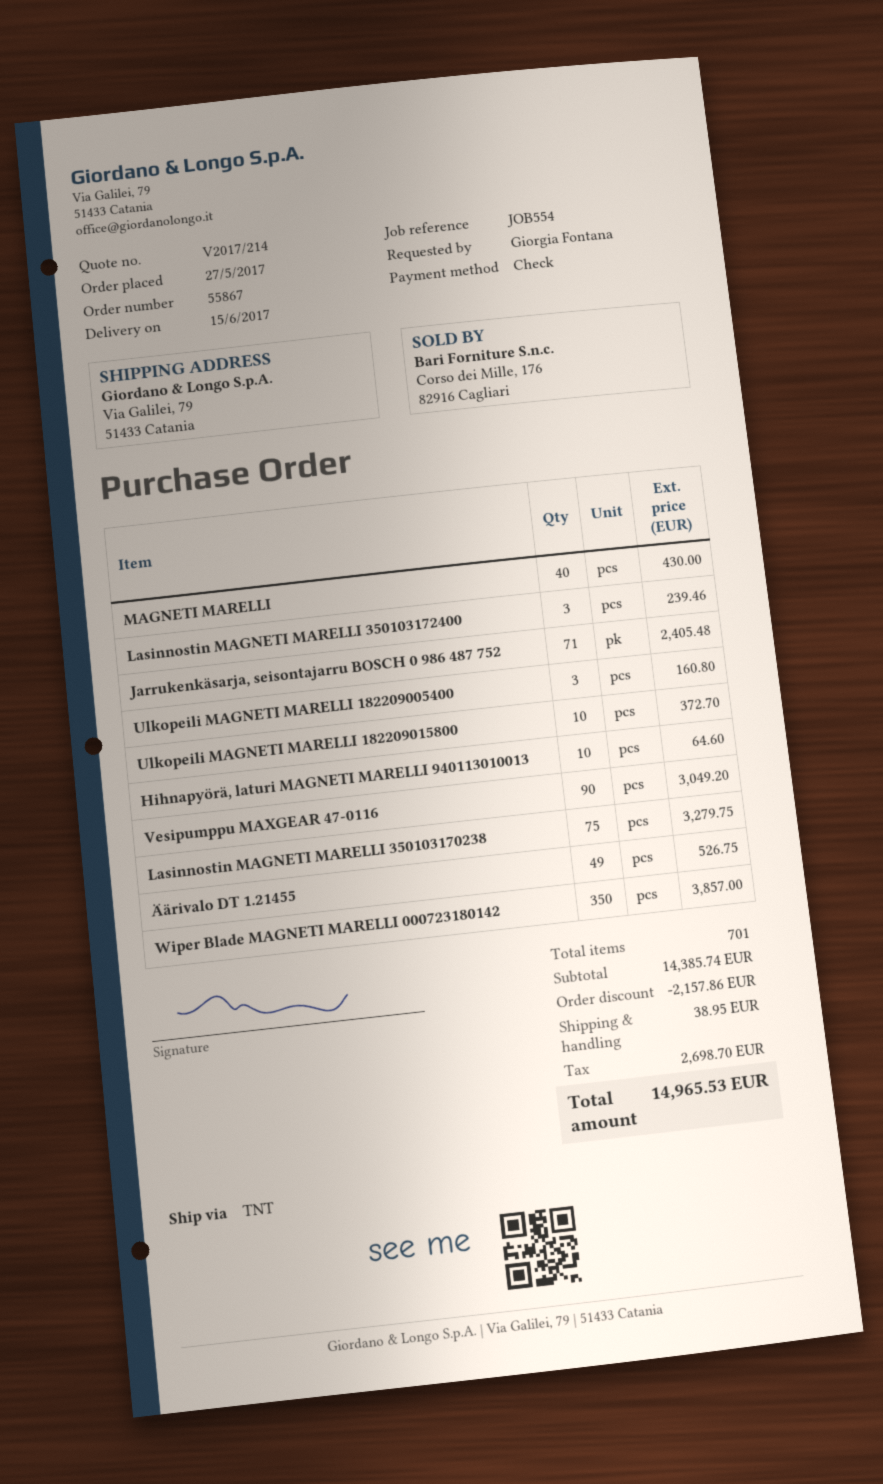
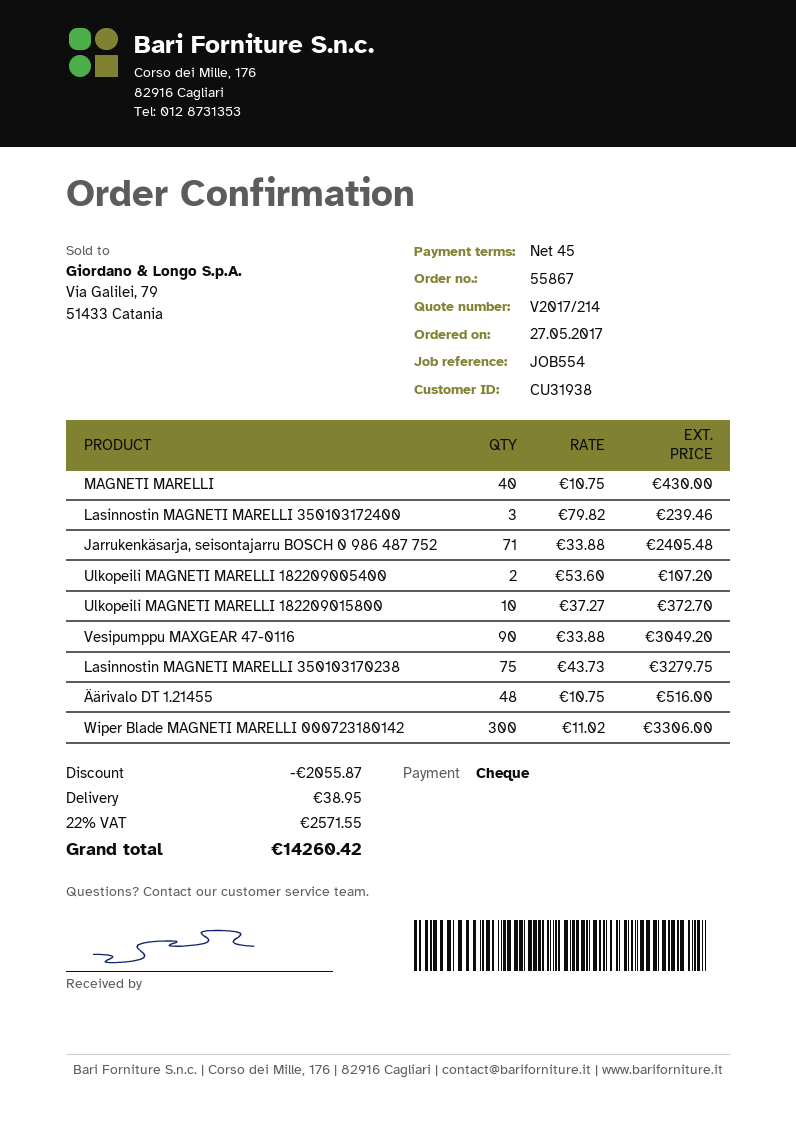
Ulkopeili MAGNETI MARELLI 182209005400: 3 for 160.80 -> 2 for 107.20
Hihnapyörä, laturi MAGNETI MARELLI 940113010013: 10 for 64.60 -> none
Äärivalo DT 1.21455: 49 for 526.75 -> 48 for 516.00
Wiper Blade MAGNETI MARELLI 000723180142: 350 for 3857.00 -> 300 for 3306.00
discount: 2157.86 -> 2055.87
tax: 2698.70 -> 2571.55
total: 14965.53 -> 14260.42

